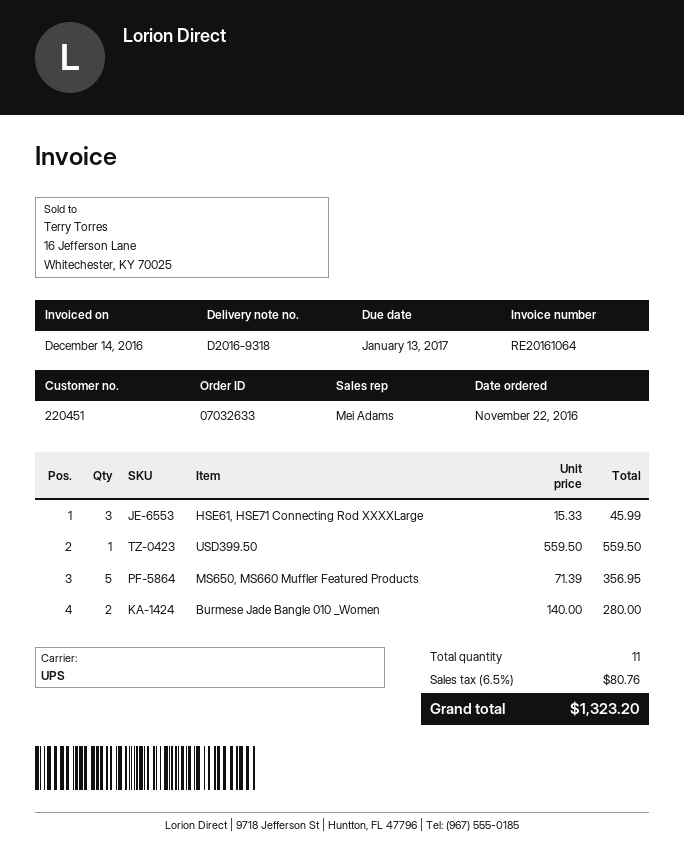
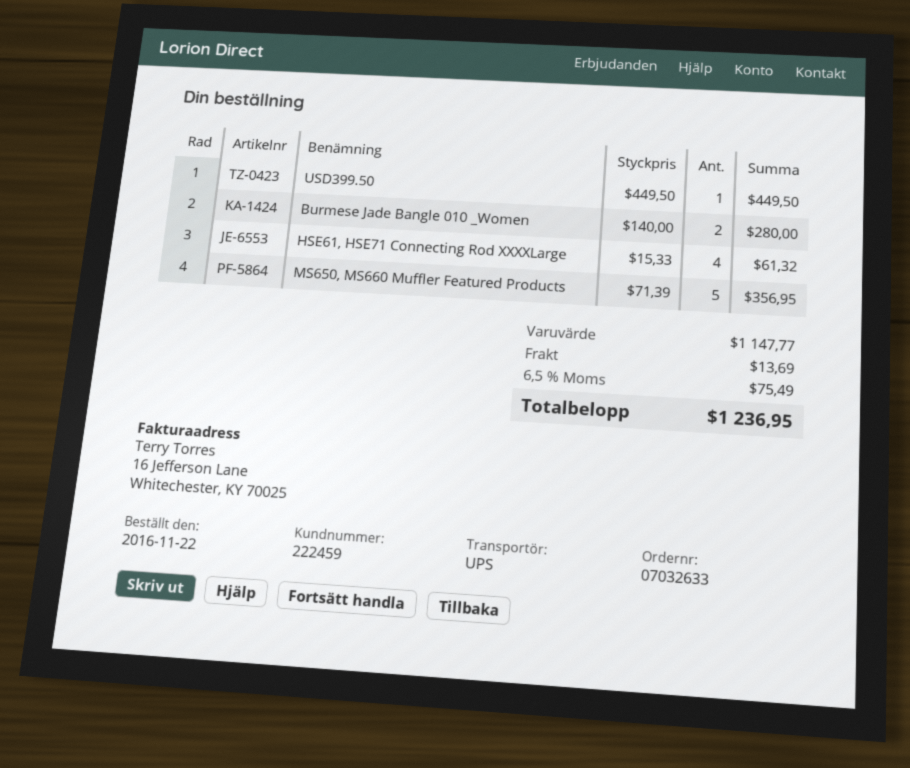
customer number: 220451 -> 222459
HSE61, HSE71 Connecting Rod XXXXLarge: 3 x 15.33 = 45.99 -> 4 x 15.33 = 61.32
USD399.50: 1 x 559.50 = 559.50 -> 1 x 449.50 = 449.50
shipping: none -> 13.69
tax: 6.5% = 80.76 -> 6.5% = 75.49
total: 1323.20 -> 1236.95

